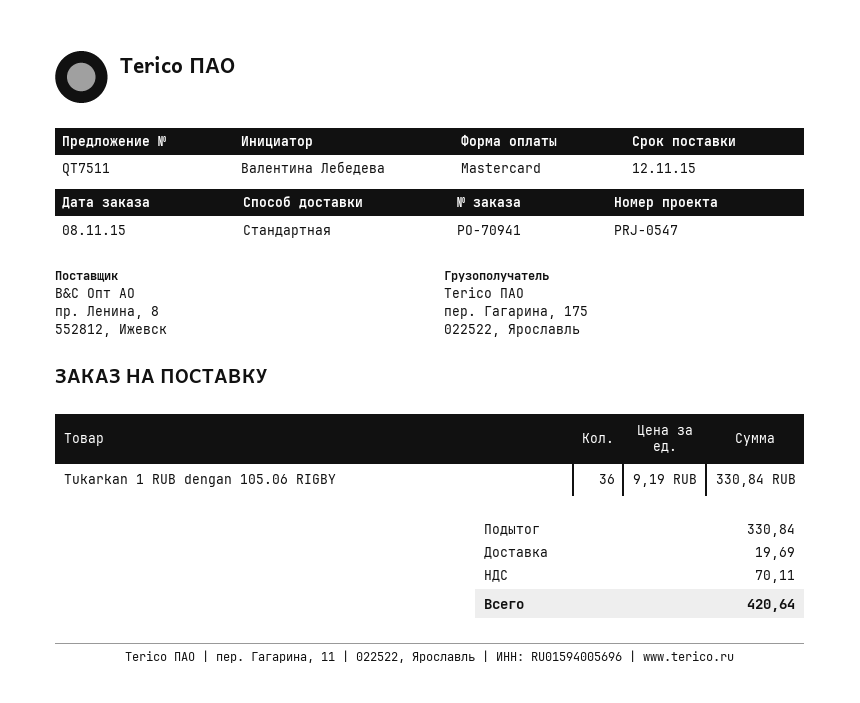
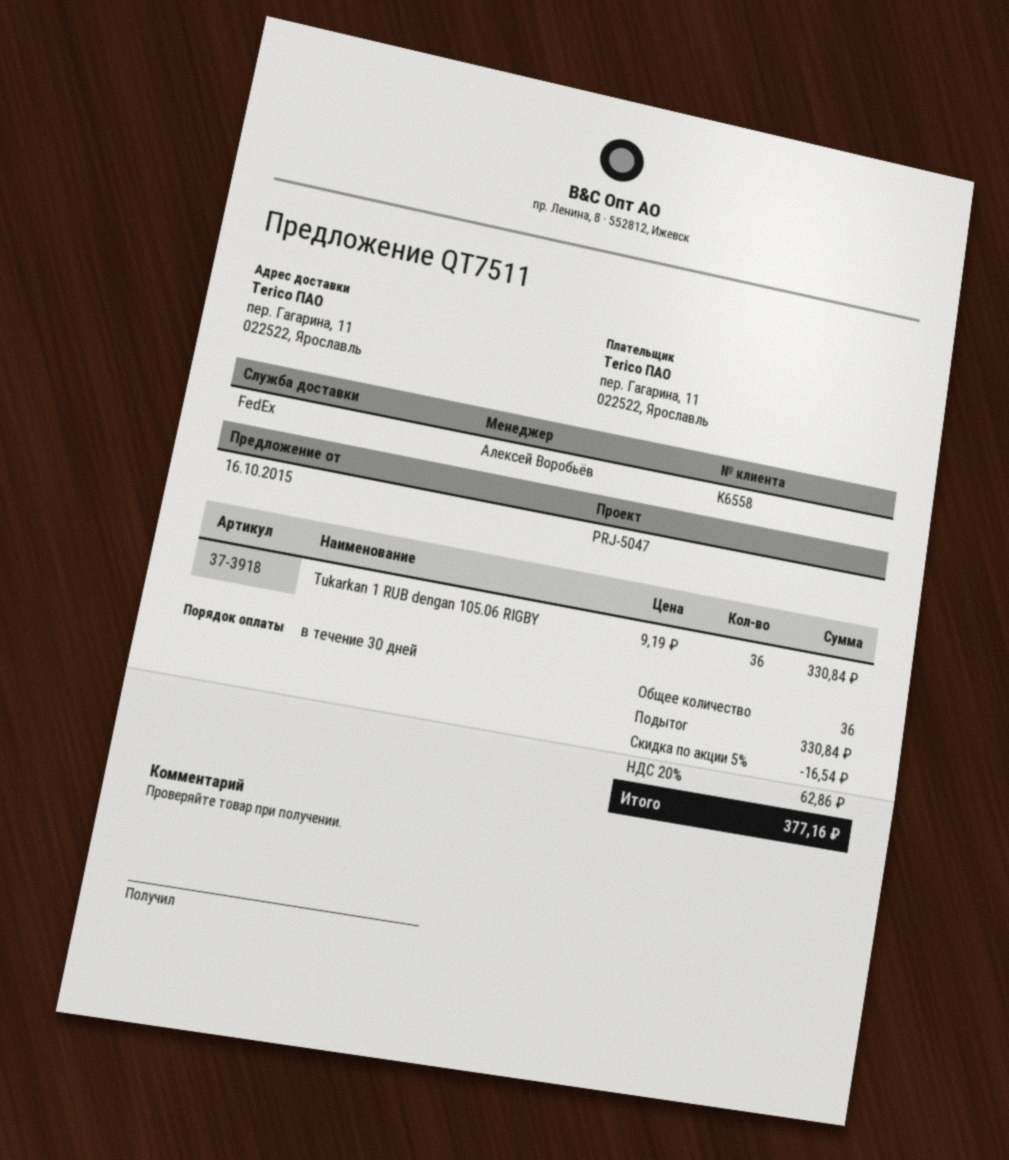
reference: PRJ-0547 -> PRJ-5047
shipping method: standard -> FedEx
ship to: пер. Гагарина, 175, 022522, Ярославль -> пер. Гагарина, 11, 022522, Ярославль
discount: none -> 5% = 16.54
shipping: 19.69 -> none
tax: 70.11 -> 62.86
total: 420.64 -> 377.16

